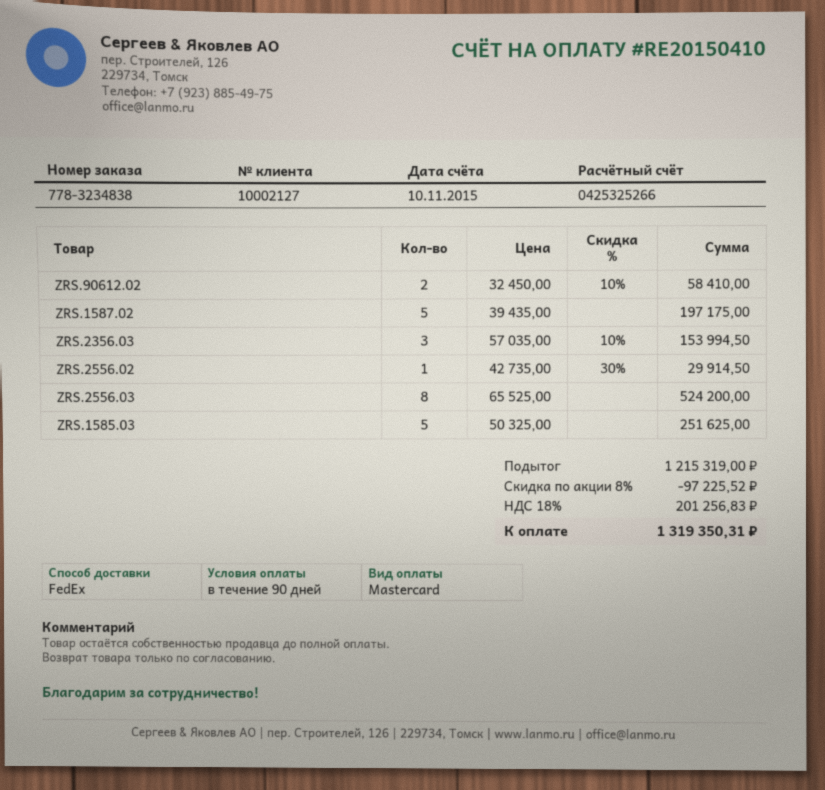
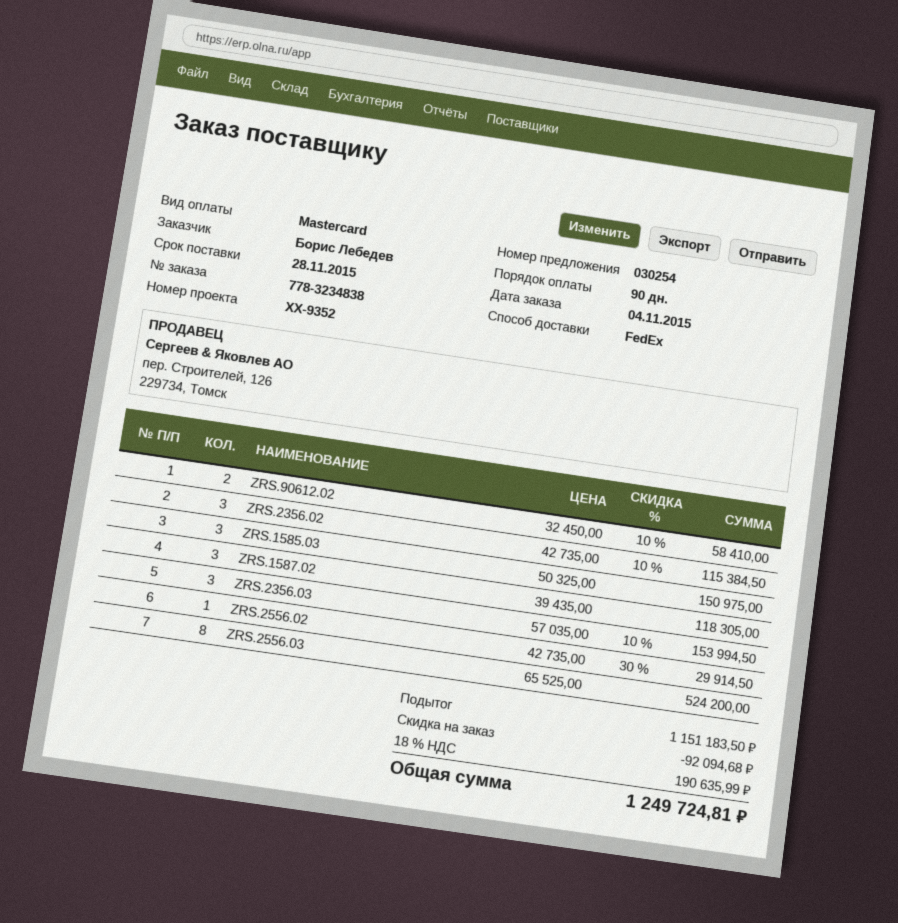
ZRS.1587.02: 5 x 39435.00 = 197175.00 -> 3 x 39435.00 = 118305.00
ZRS.1585.03: 5 x 50325.00 = 251625.00 -> 3 x 50325.00 = 150975.00
ZRS.2356.02: none -> 3 x 42735.00 - 10% = 115384.50
subtotal: 1215319.00 -> 1151183.50
discount: 97225.52 -> 92094.68
tax: 18% = 201256.83 -> 18% = 190635.99
total: 1319350.31 -> 1249724.81

